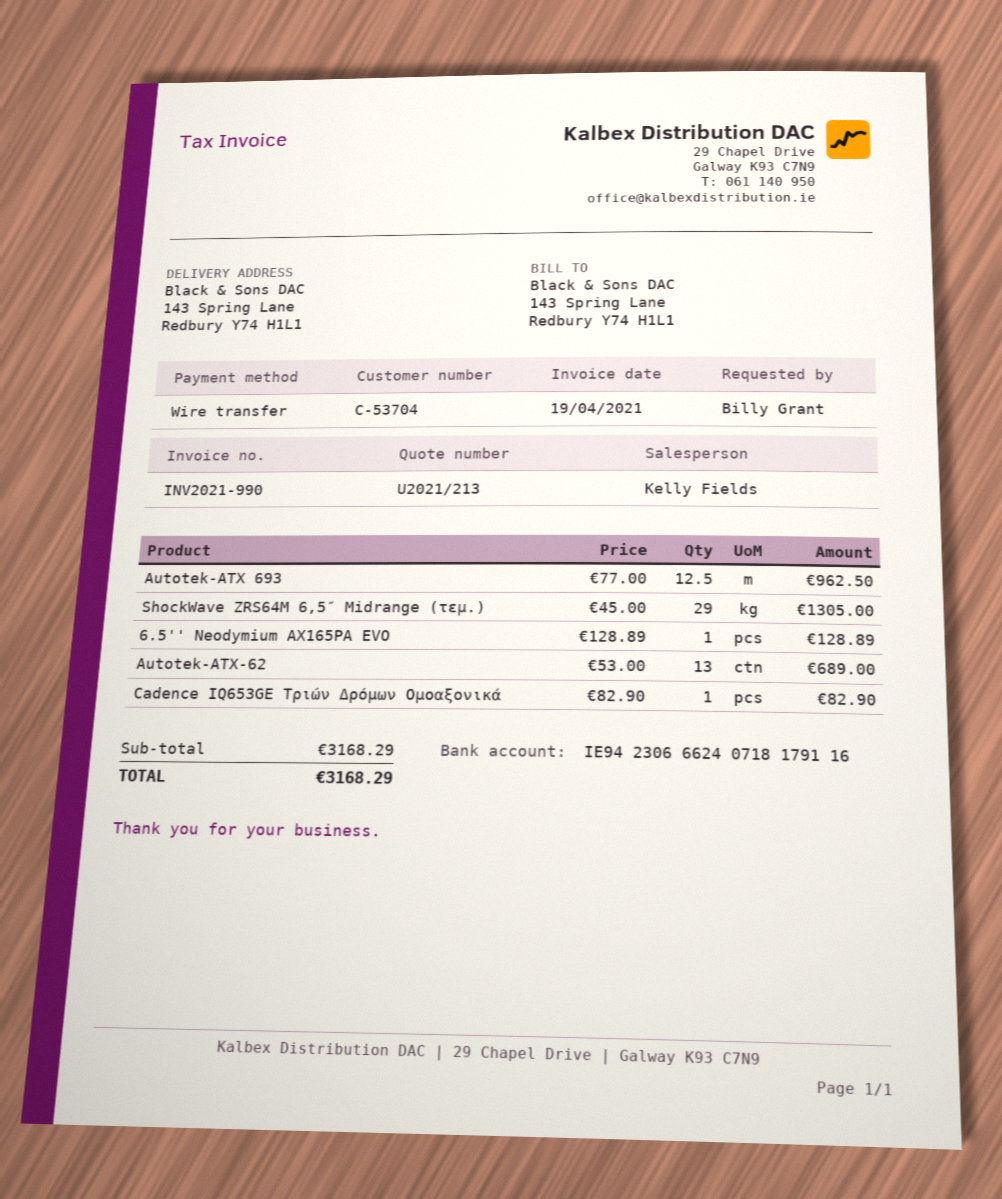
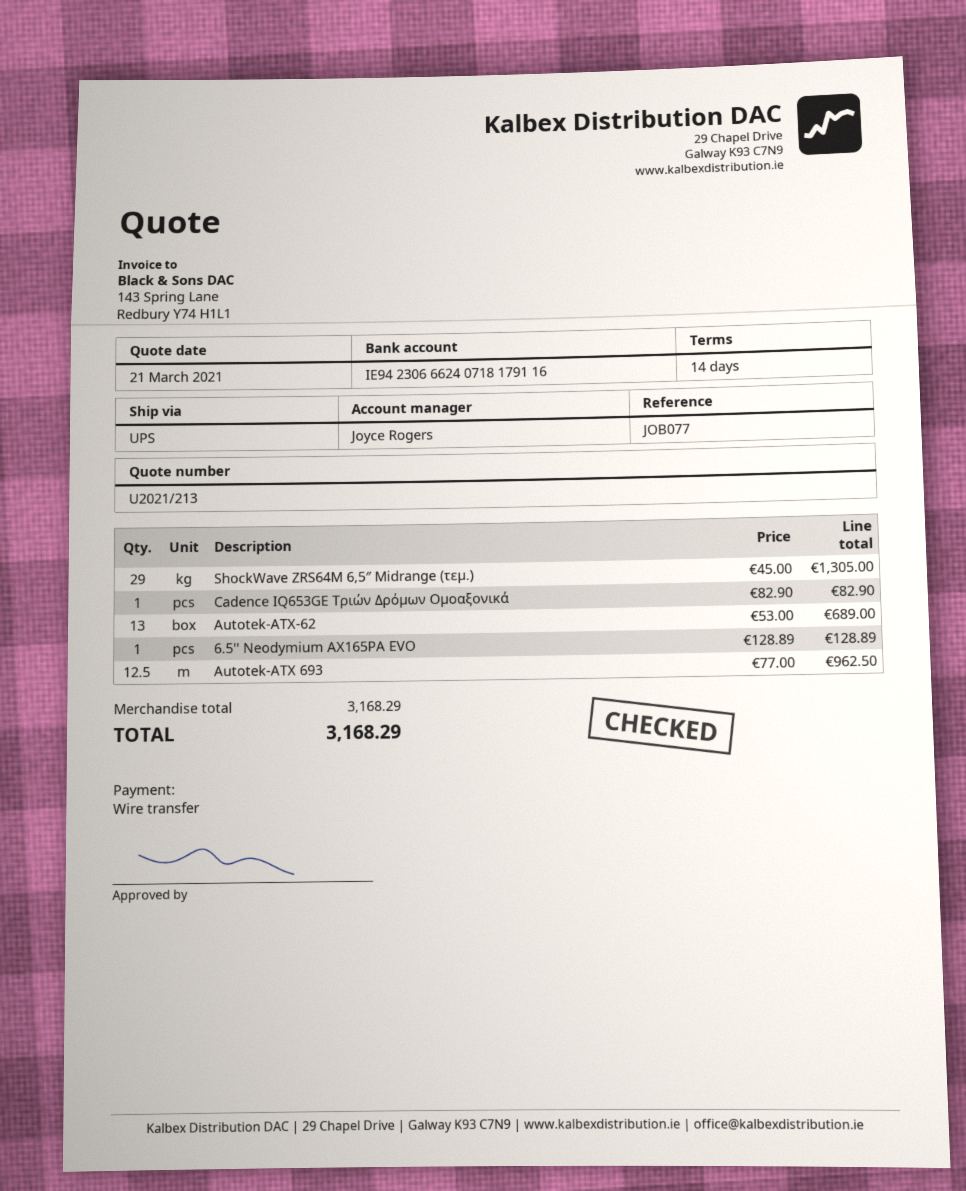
sales rep: Kelly Fields -> Joyce Rogers

